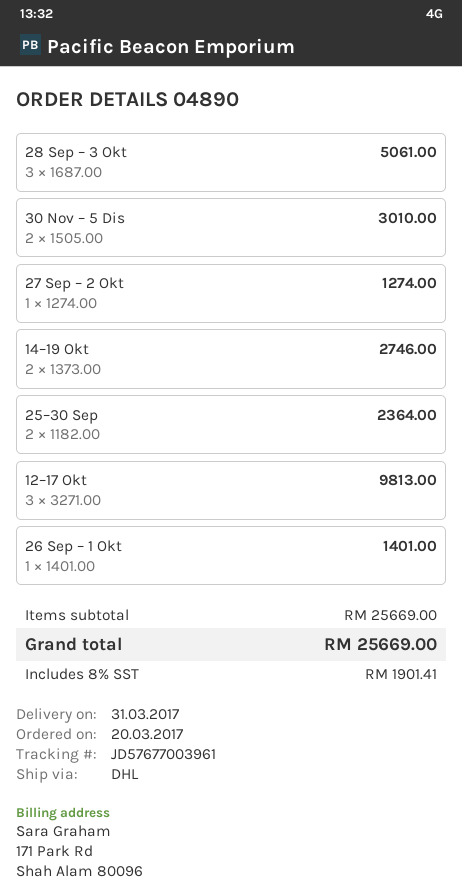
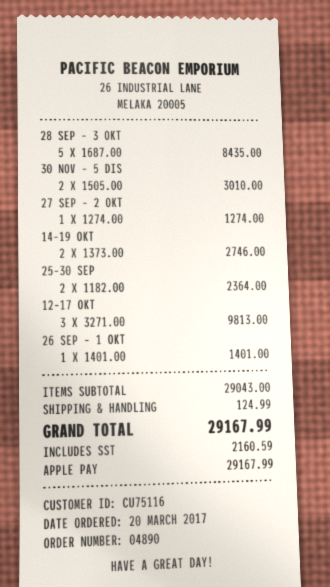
28 Sep – 3 Okt: 3 x 1687.00 = 5061.00 -> 5 x 1687.00 = 8435.00
subtotal: 25669.00 -> 29043.00
shipping: none -> 124.99
tax: 1901.41 -> 2160.59
total: 25669.00 -> 29167.99

